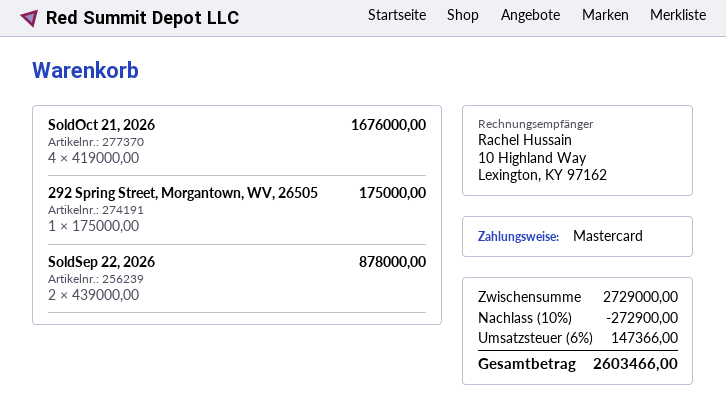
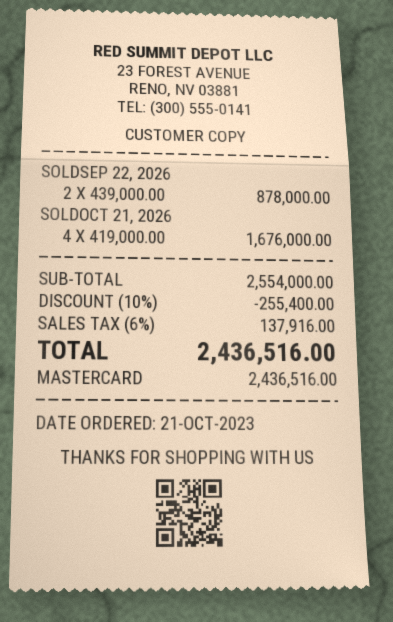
292 Spring Street, Morgantown, WV, 26505: 1 x 175000.00 = 175000.00 -> none
subtotal: 2729000.00 -> 2554000.00
discount: 10% = 272900.00 -> 10% = 255400.00
tax: 6% = 147366.00 -> 6% = 137916.00
total: 2603466.00 -> 2436516.00

